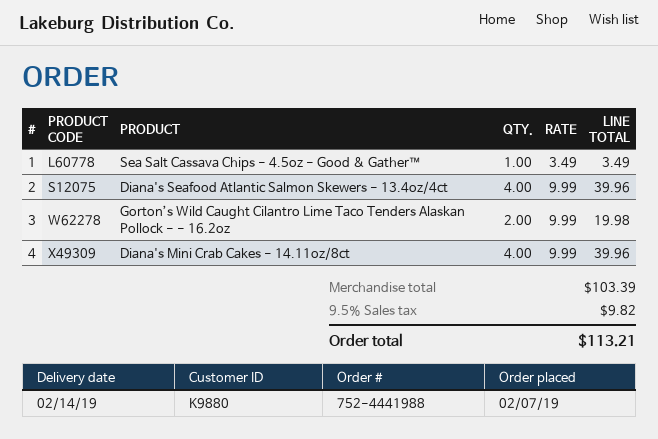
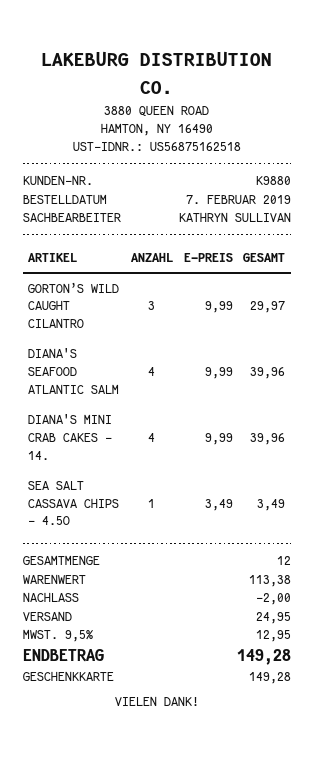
Gorton’s Wild Caught Cilantro Lime Taco Tenders Alaskan Pollock - - 16.2oz: 2 x 9.99 = 19.98 -> 3 x 9.99 = 29.97
subtotal: 103.39 -> 113.38
discount: none -> 2.00
shipping: none -> 24.95
tax: 9.5% = 9.82 -> 9.5% = 12.95
total: 113.21 -> 149.28

